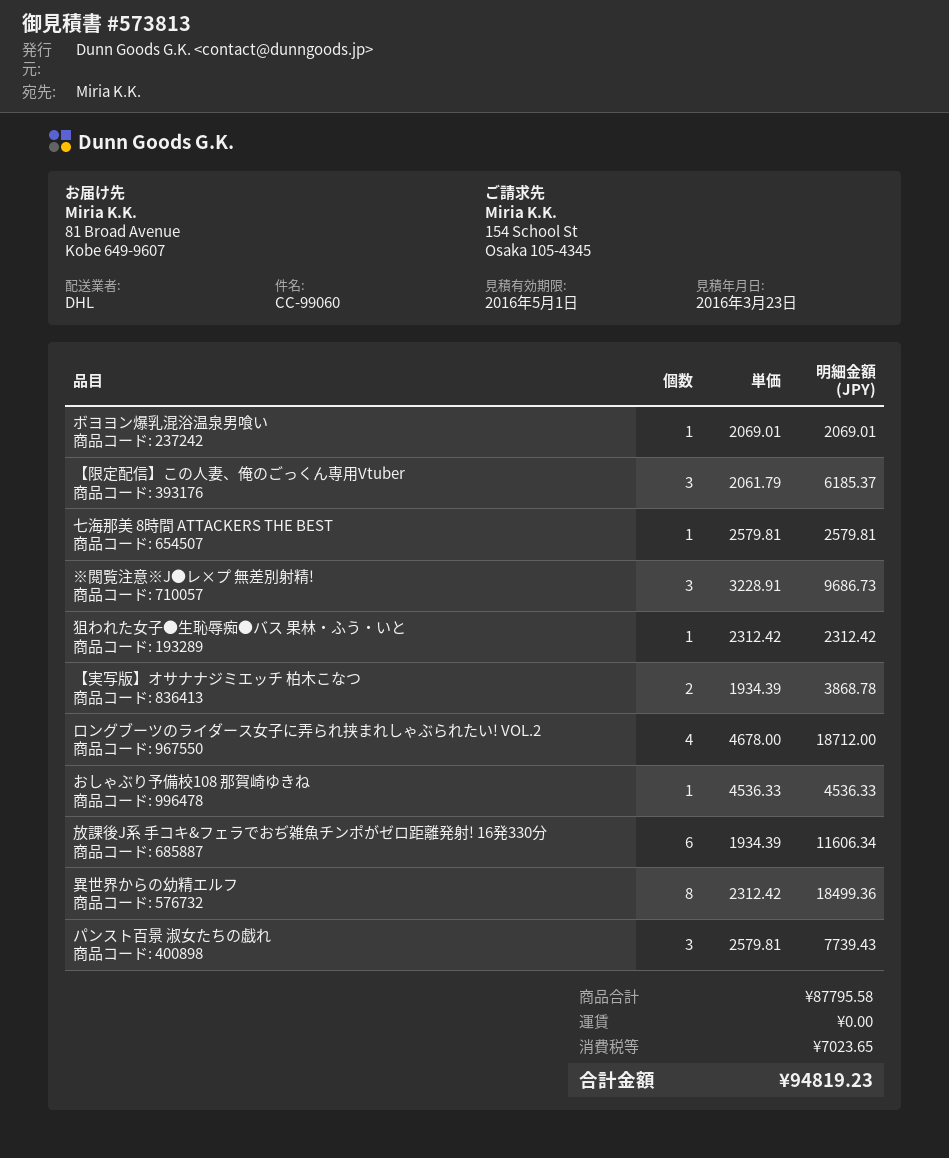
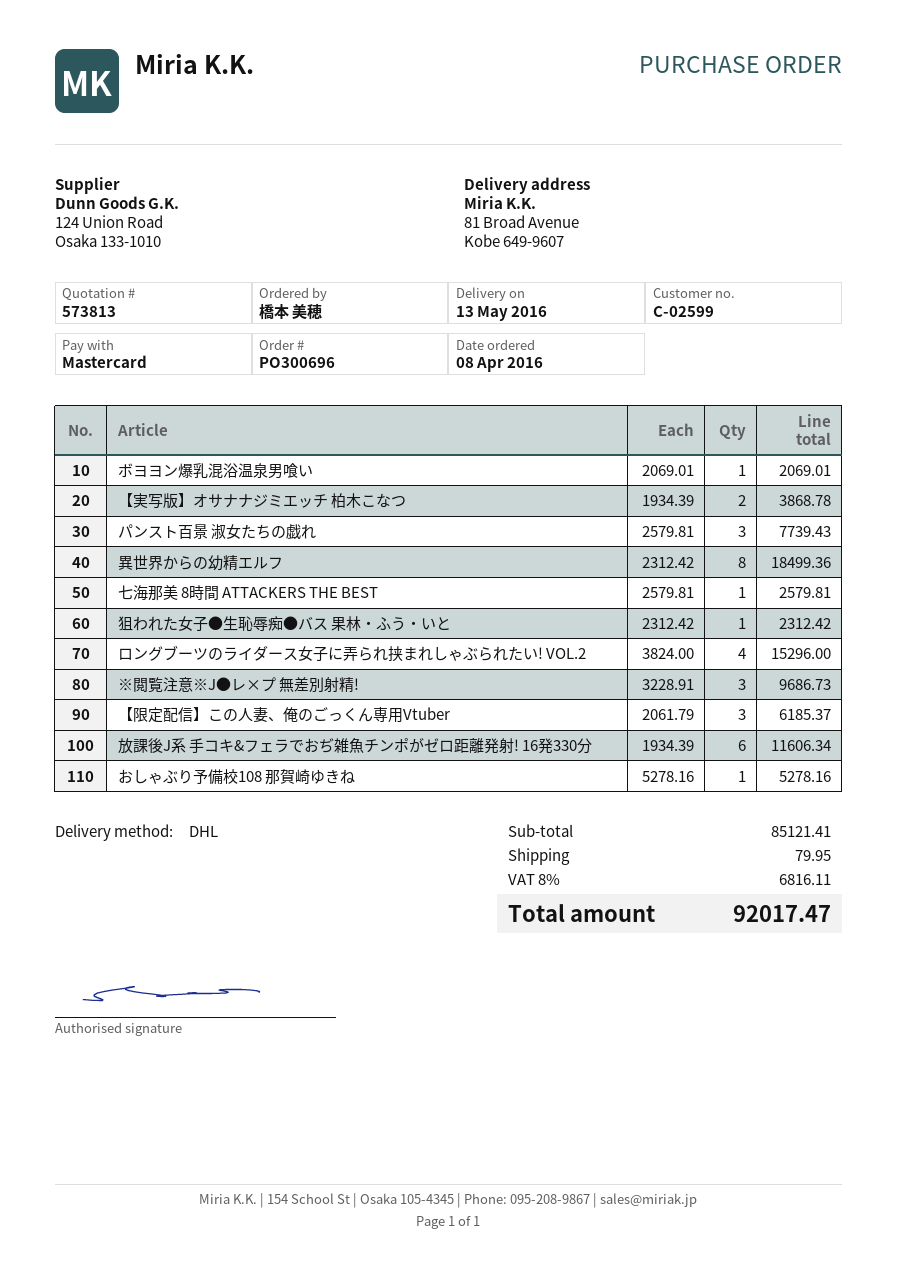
ロングブーツのライダース女子に弄られ挟まれしゃぶられたい! VOL.2: 4 x 4678.00 = 18712.00 -> 4 x 3824.00 = 15296.00
おしゃぶり予備校108 那賀崎ゆきね: 1 x 4536.33 = 4536.33 -> 1 x 5278.16 = 5278.16
subtotal: 87795.58 -> 85121.41
shipping: 0.00 -> 79.95
tax: 7023.65 -> 6816.11
total: 94819.23 -> 92017.47

